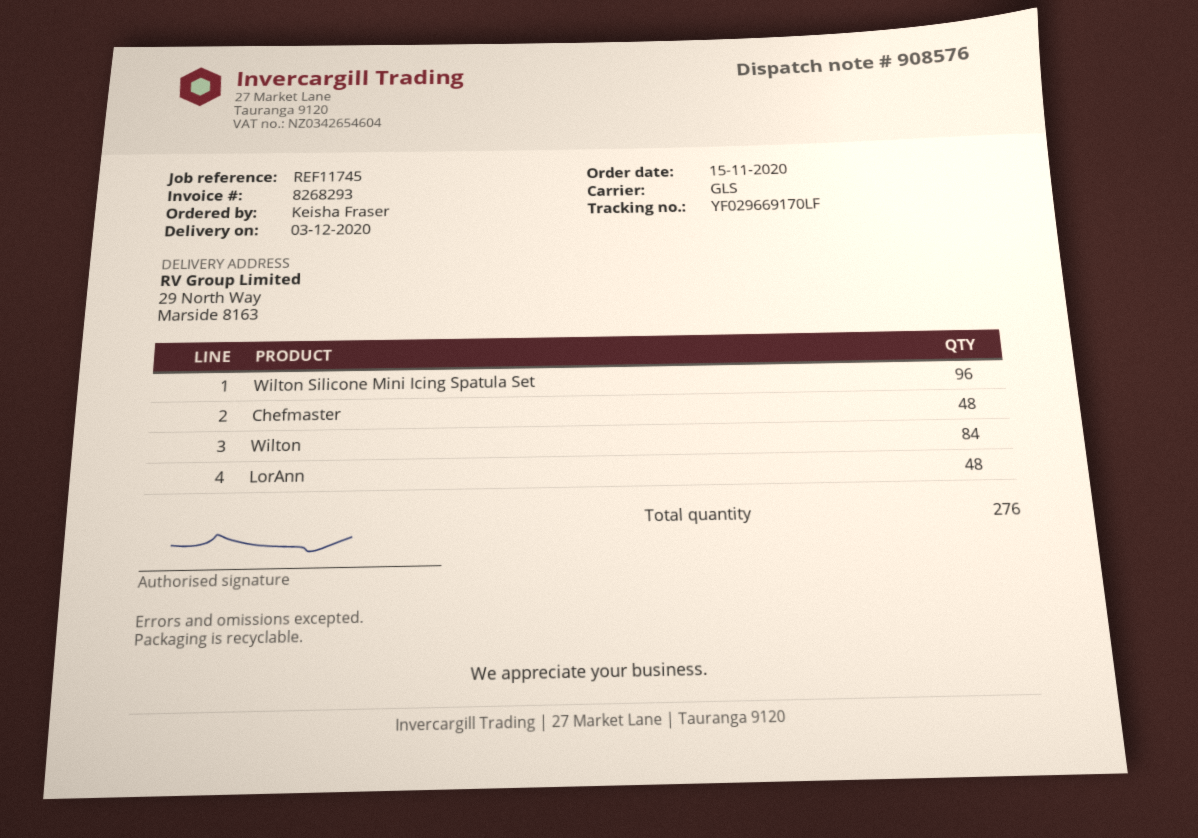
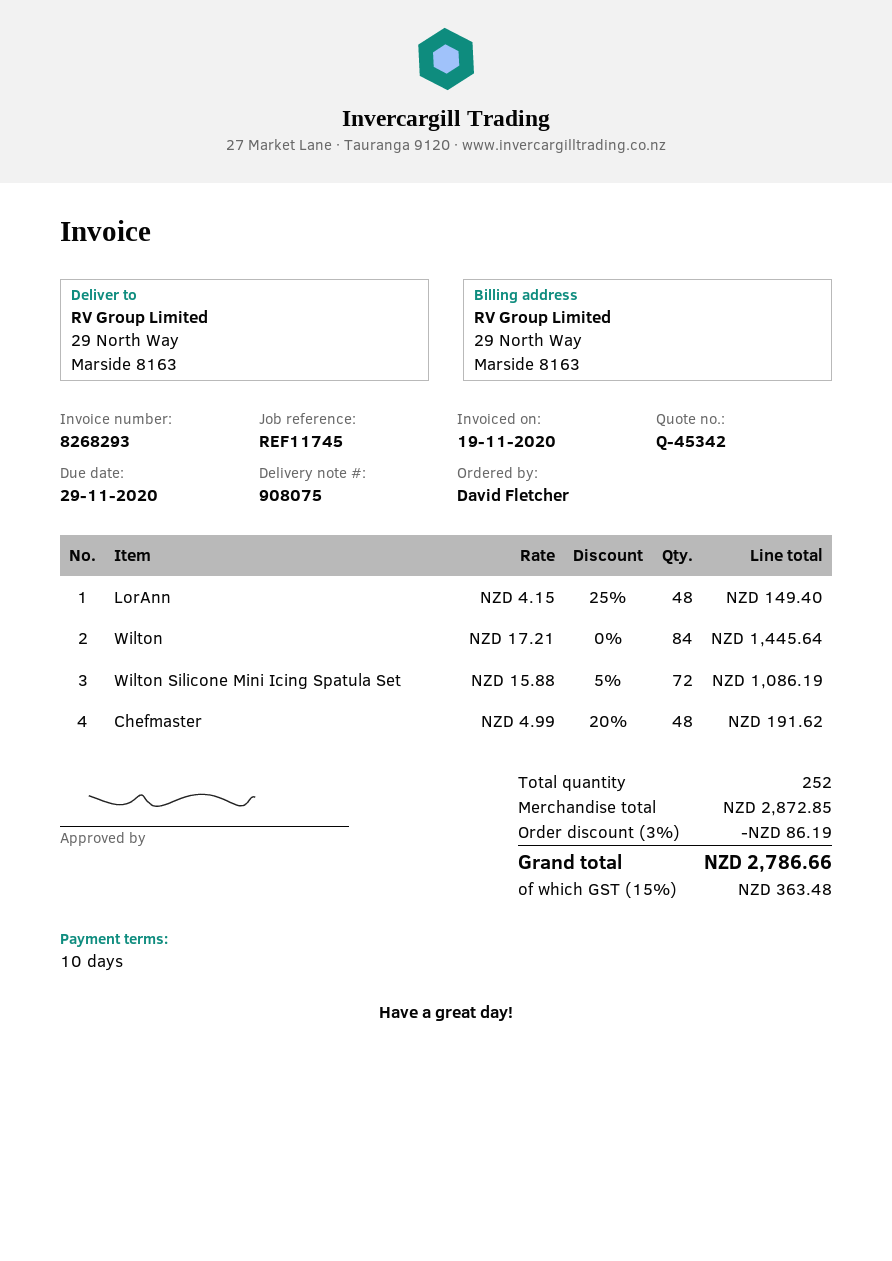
delivery note number: 908576 -> 908075
ordered by: Keisha Fraser -> David Fletcher
Wilton Silicone Mini Icing Spatula Set: 96 -> 72
total quantity: 276 -> 252

